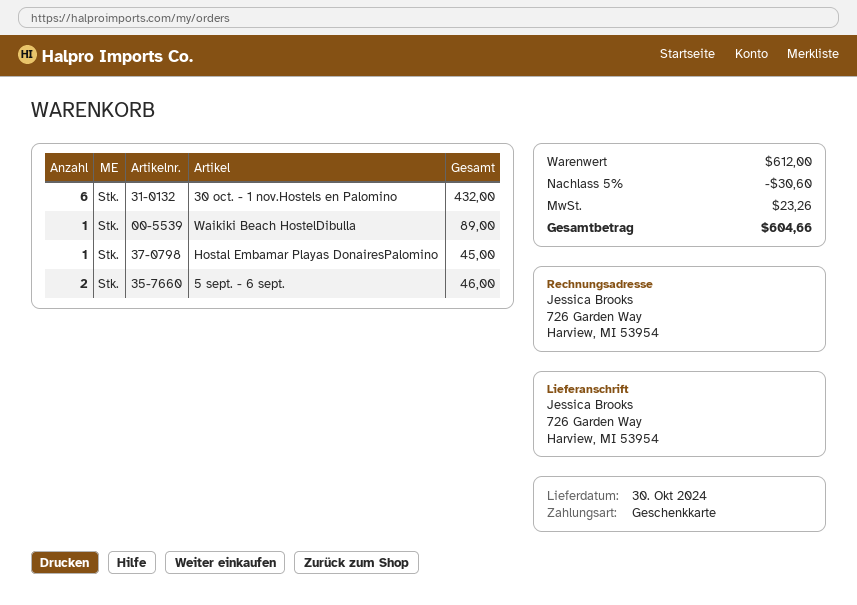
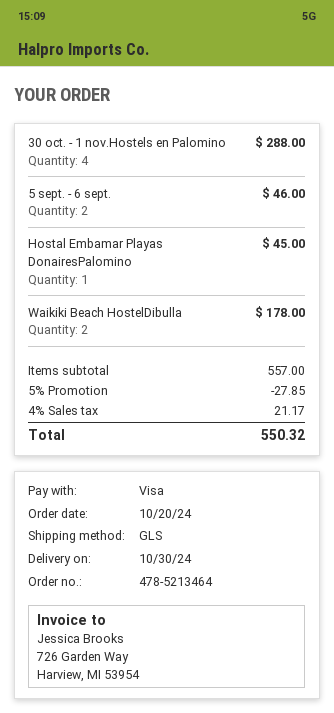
payment method: gift card -> Visa
30 oct. - 1 nov.Hostels en Palomino: 6 for 432.00 -> 4 for 288.00
Waikiki Beach HostelDibulla: 1 for 89.00 -> 2 for 178.00
subtotal: 612.00 -> 557.00
discount: 5% = 30.60 -> 5% = 27.85
tax: 23.26 -> 21.17
total: 604.66 -> 550.32

